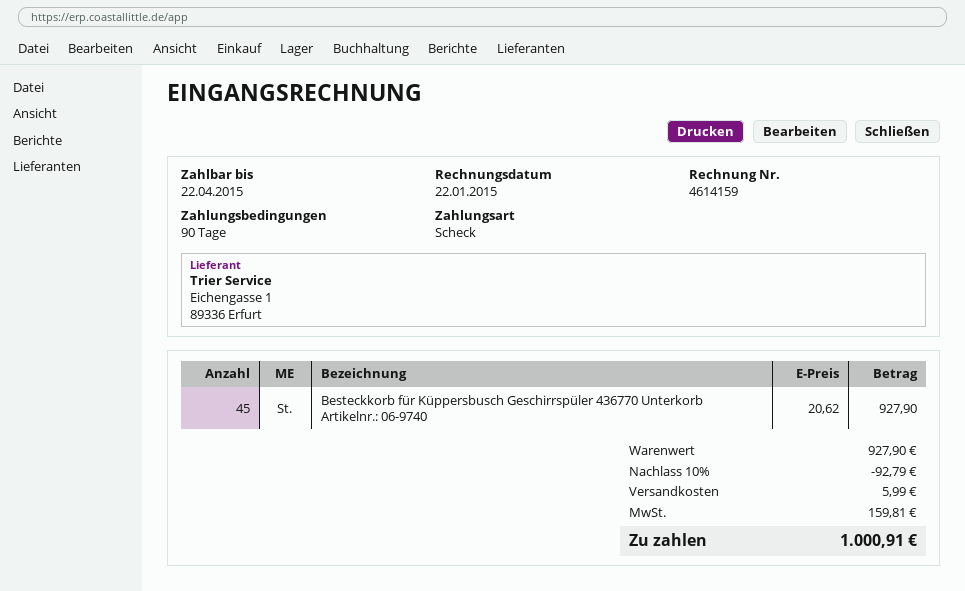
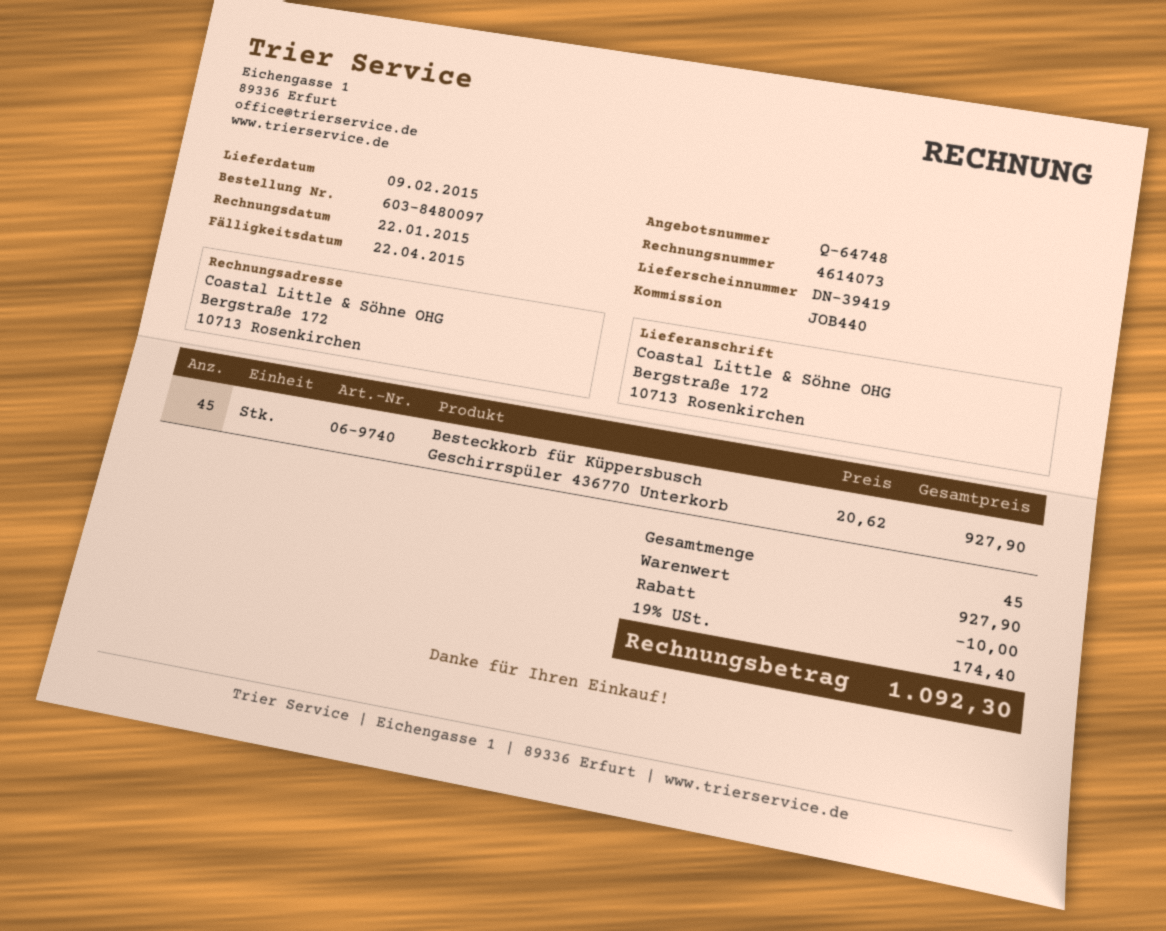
invoice number: 4614159 -> 4614073
discount: 92.79 -> 10.00
shipping: 5.99 -> none
tax: 159.81 -> 174.40
total: 1000.91 -> 1092.30

